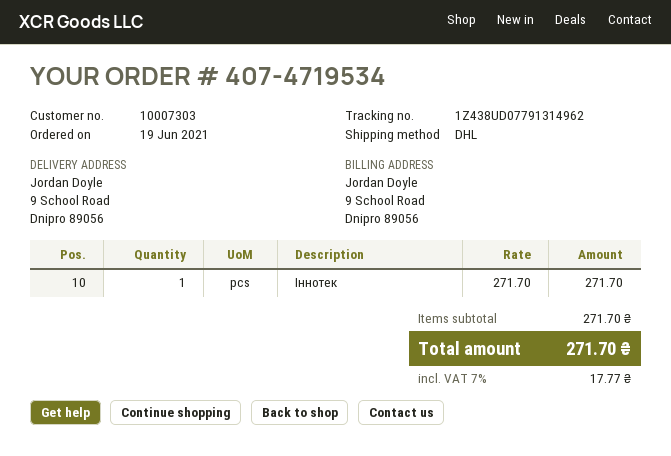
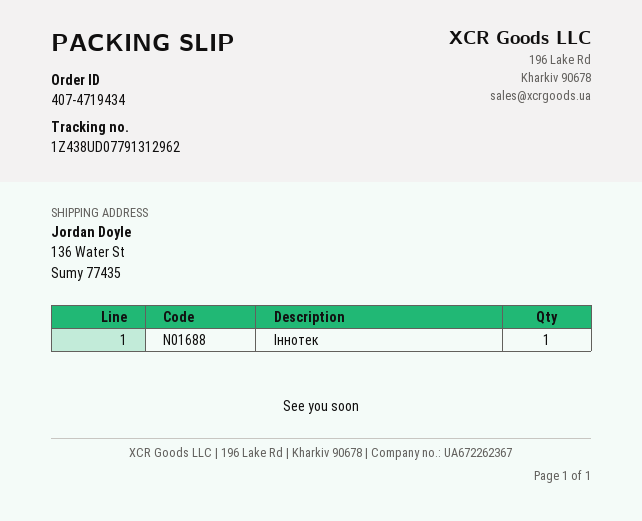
order number: 407-4719534 -> 407-4719434
tracking number: 1Z438UD07791314962 -> 1Z438UD07791312962
ship to: 9 School Road, Dnipro 89056 -> 136 Water St, Sumy 77435

